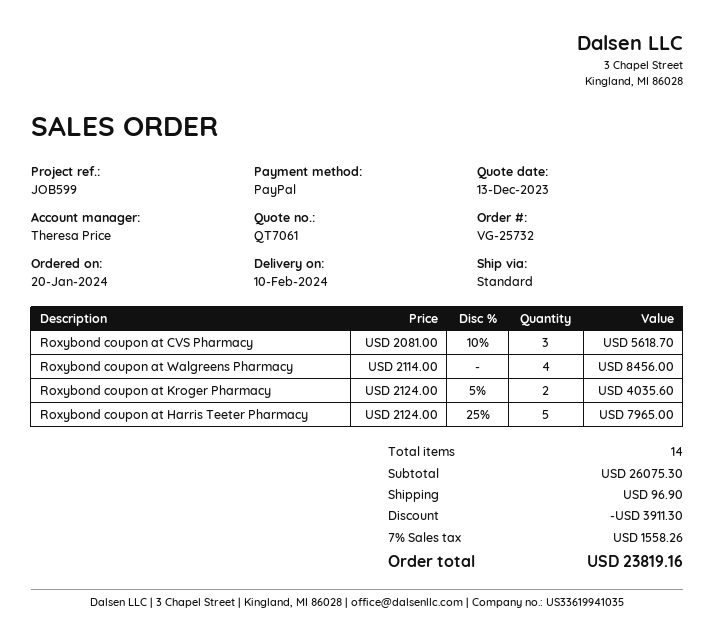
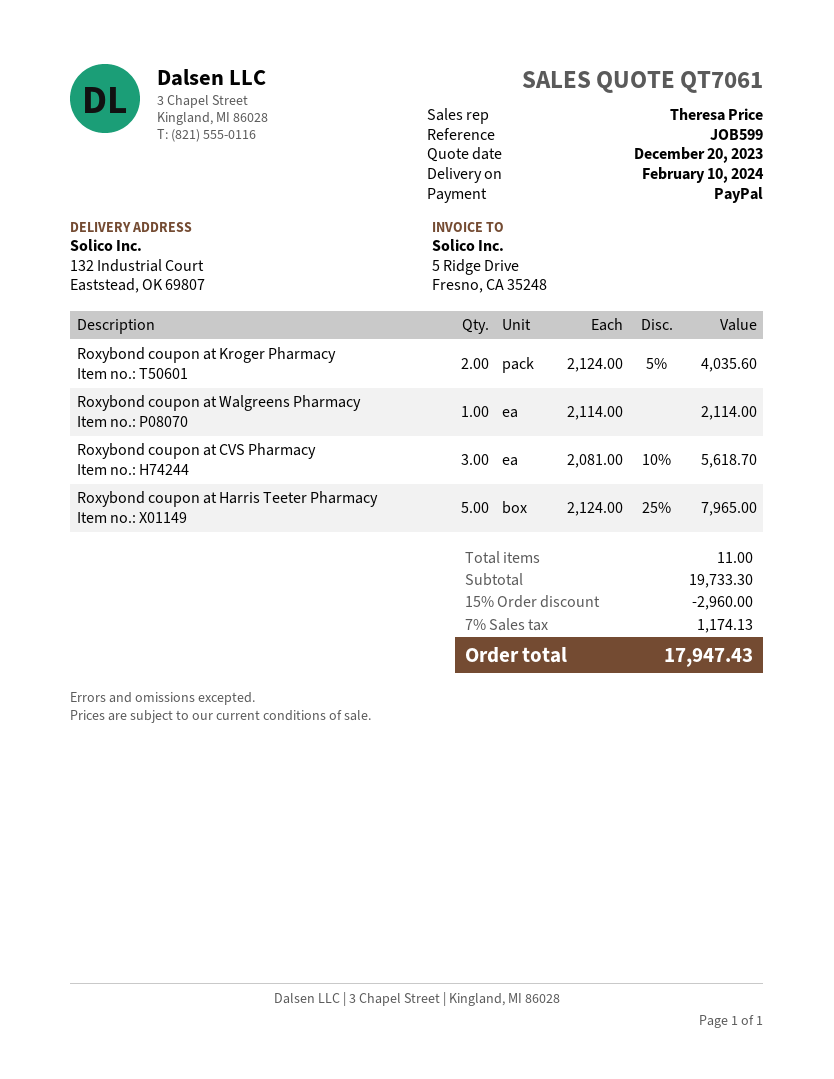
quote date: 2023-12-13 -> 2023-12-20
Roxybond coupon at Walgreens Pharmacy: 4 x 2114.00 = 8456.00 -> 1 x 2114.00 = 2114.00
total quantity: 14 -> 11
subtotal: 26075.30 -> 19733.30
discount: 3911.30 -> 2960.00
shipping: 96.90 -> none
tax: 7% = 1558.26 -> 7% = 1174.13
total: 23819.16 -> 17947.43

